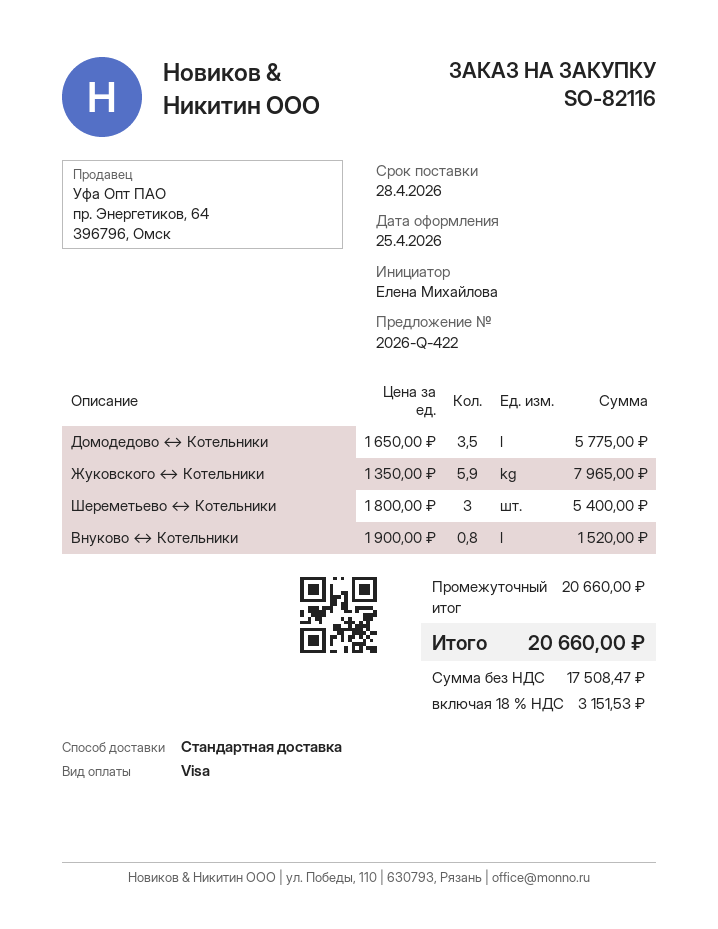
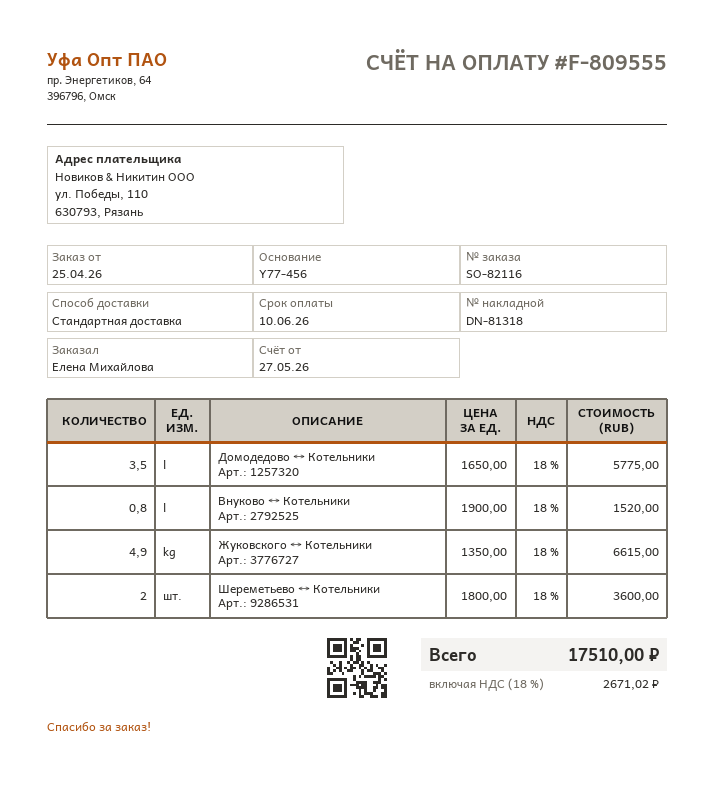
Жуковского ↔ Котельники: 5.9 x 1350.00 = 7965.00 -> 4.9 x 1350.00 = 6615.00
Шереметьево ↔ Котельники: 3 x 1800.00 = 5400.00 -> 2 x 1800.00 = 3600.00
tax: 18% = 3151.53 -> 18% = 2671.02
total: 20660.00 -> 17510.00

